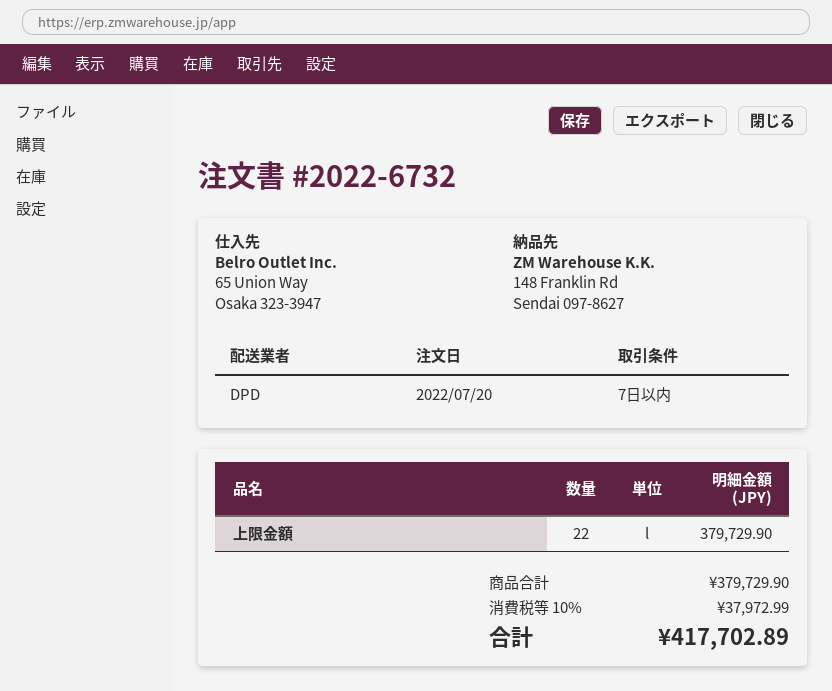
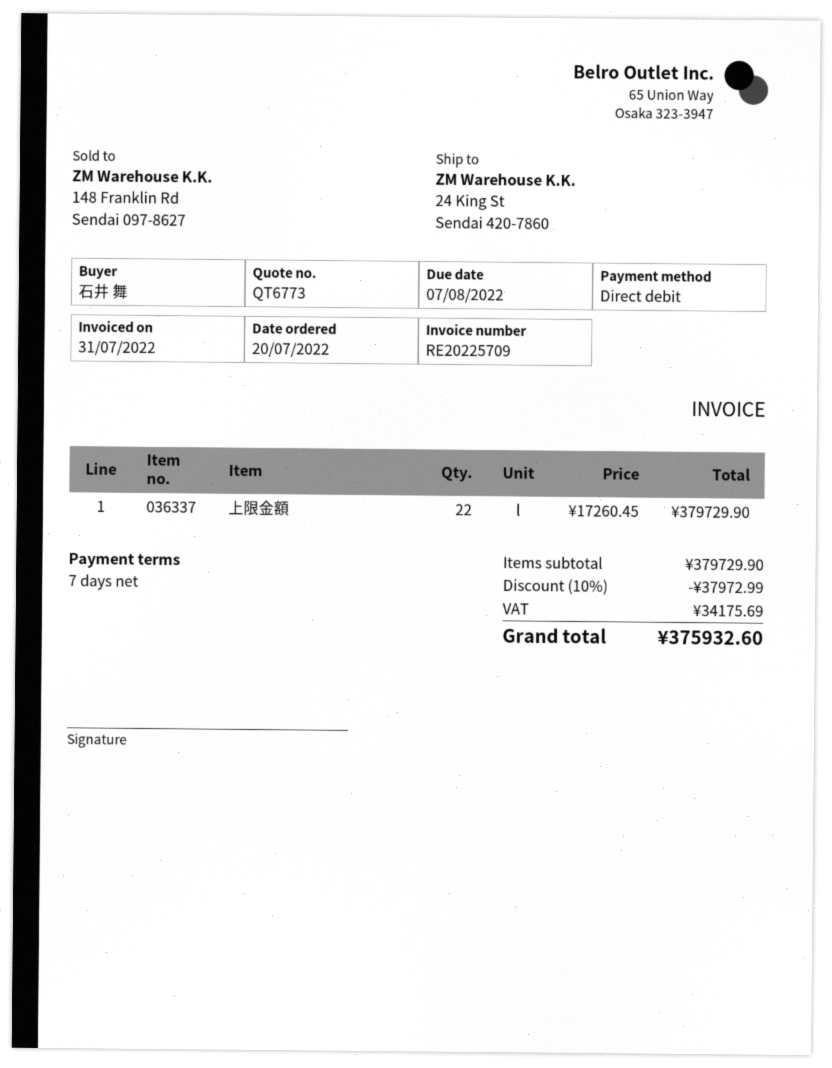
ship to: 148 Franklin Rd, Sendai 097-8627 -> 24 King St, Sendai 420-7860
discount: none -> 10% = 37972.99
tax: 37972.99 -> 34175.69
total: 417702.89 -> 375932.60

